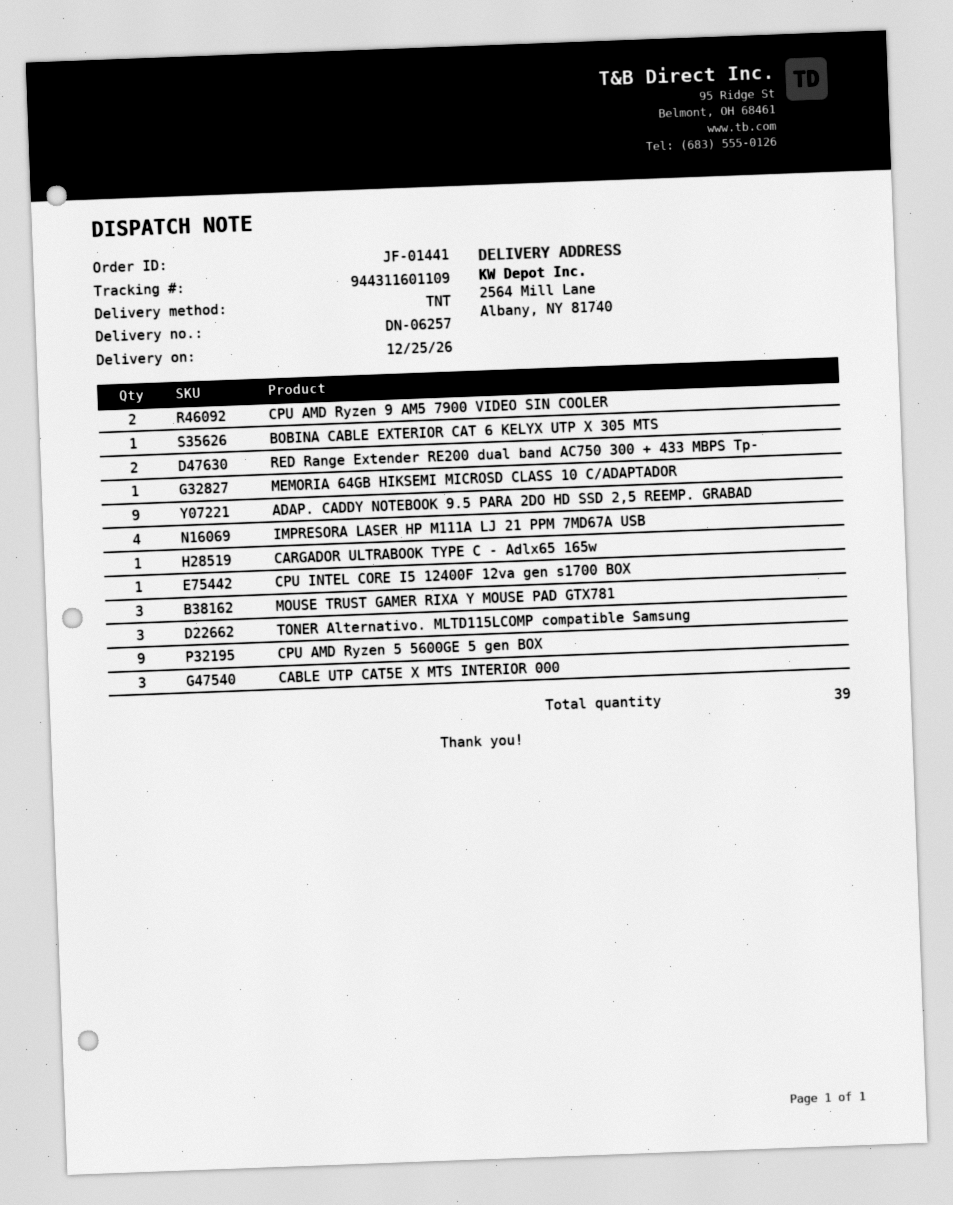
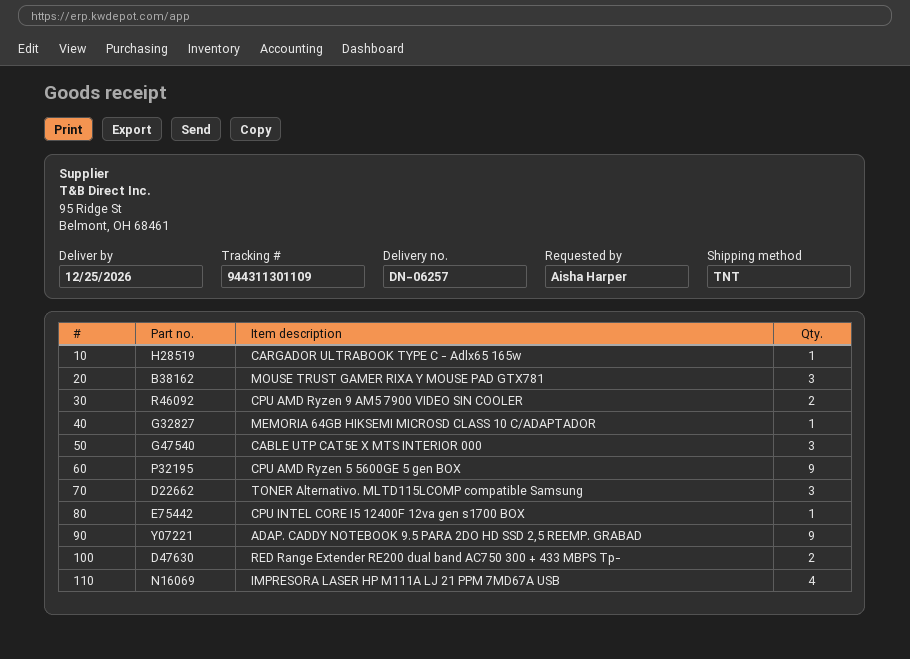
tracking number: 944311601109 -> 944311301109
BOBINA CABLE EXTERIOR CAT 6 KELYX UTP X 305 MTS: 1 -> none

